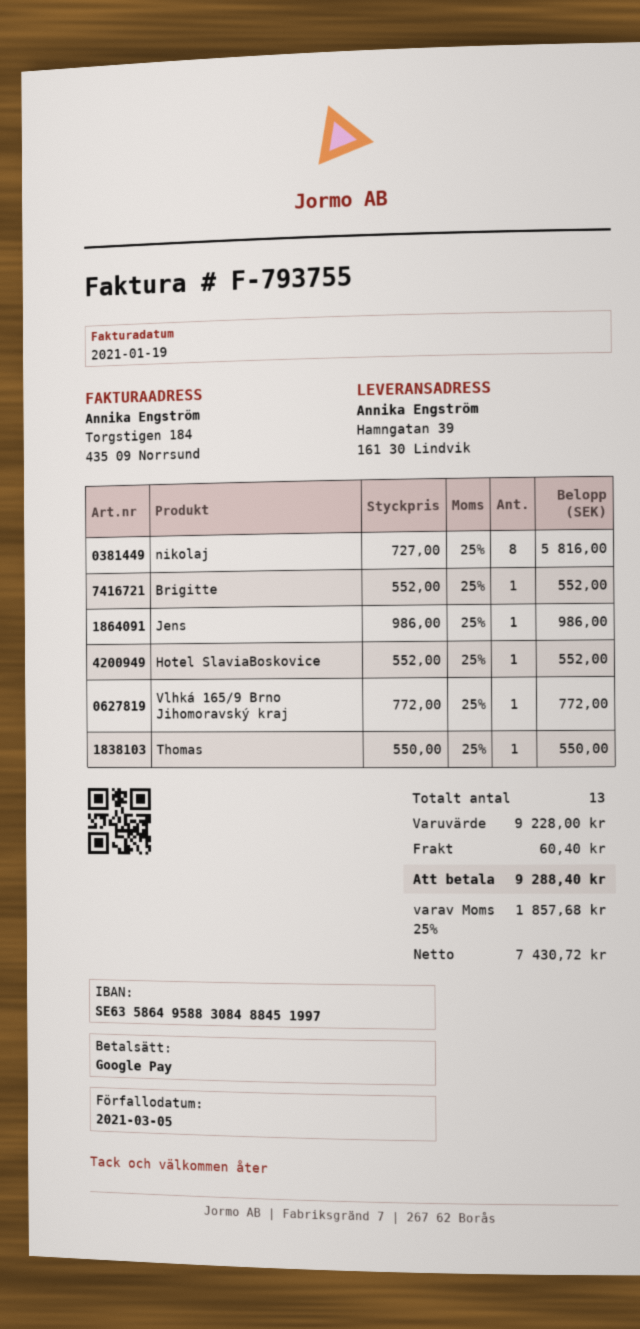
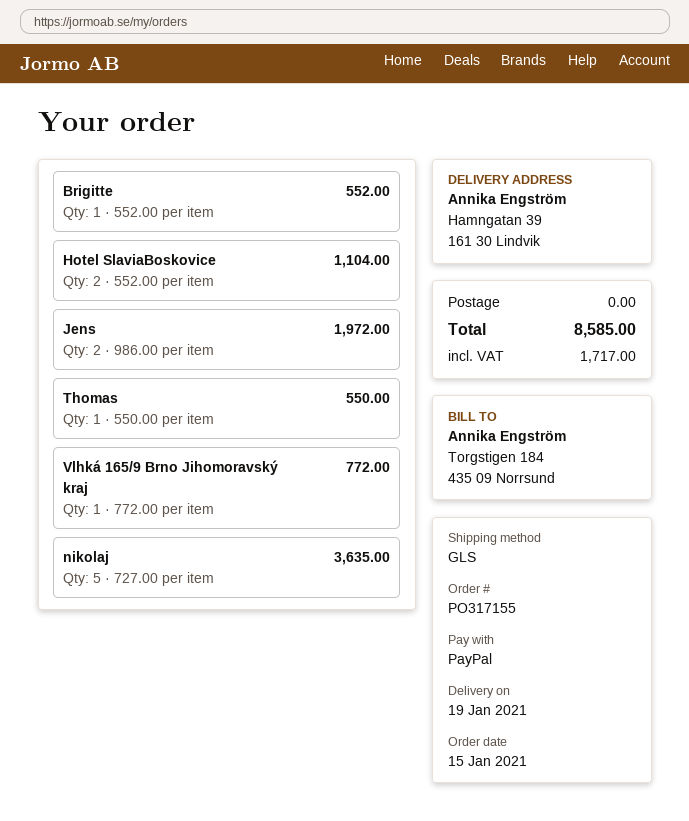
payment method: Google Pay -> PayPal
nikolaj: 8 x 727.00 = 5816.00 -> 5 x 727.00 = 3635.00
Jens: 1 x 986.00 = 986.00 -> 2 x 986.00 = 1972.00
Hotel SlaviaBoskovice: 1 x 552.00 = 552.00 -> 2 x 552.00 = 1104.00
shipping: 60.40 -> 0.00
tax: 1857.68 -> 1717.00
total: 9288.40 -> 8585.00

